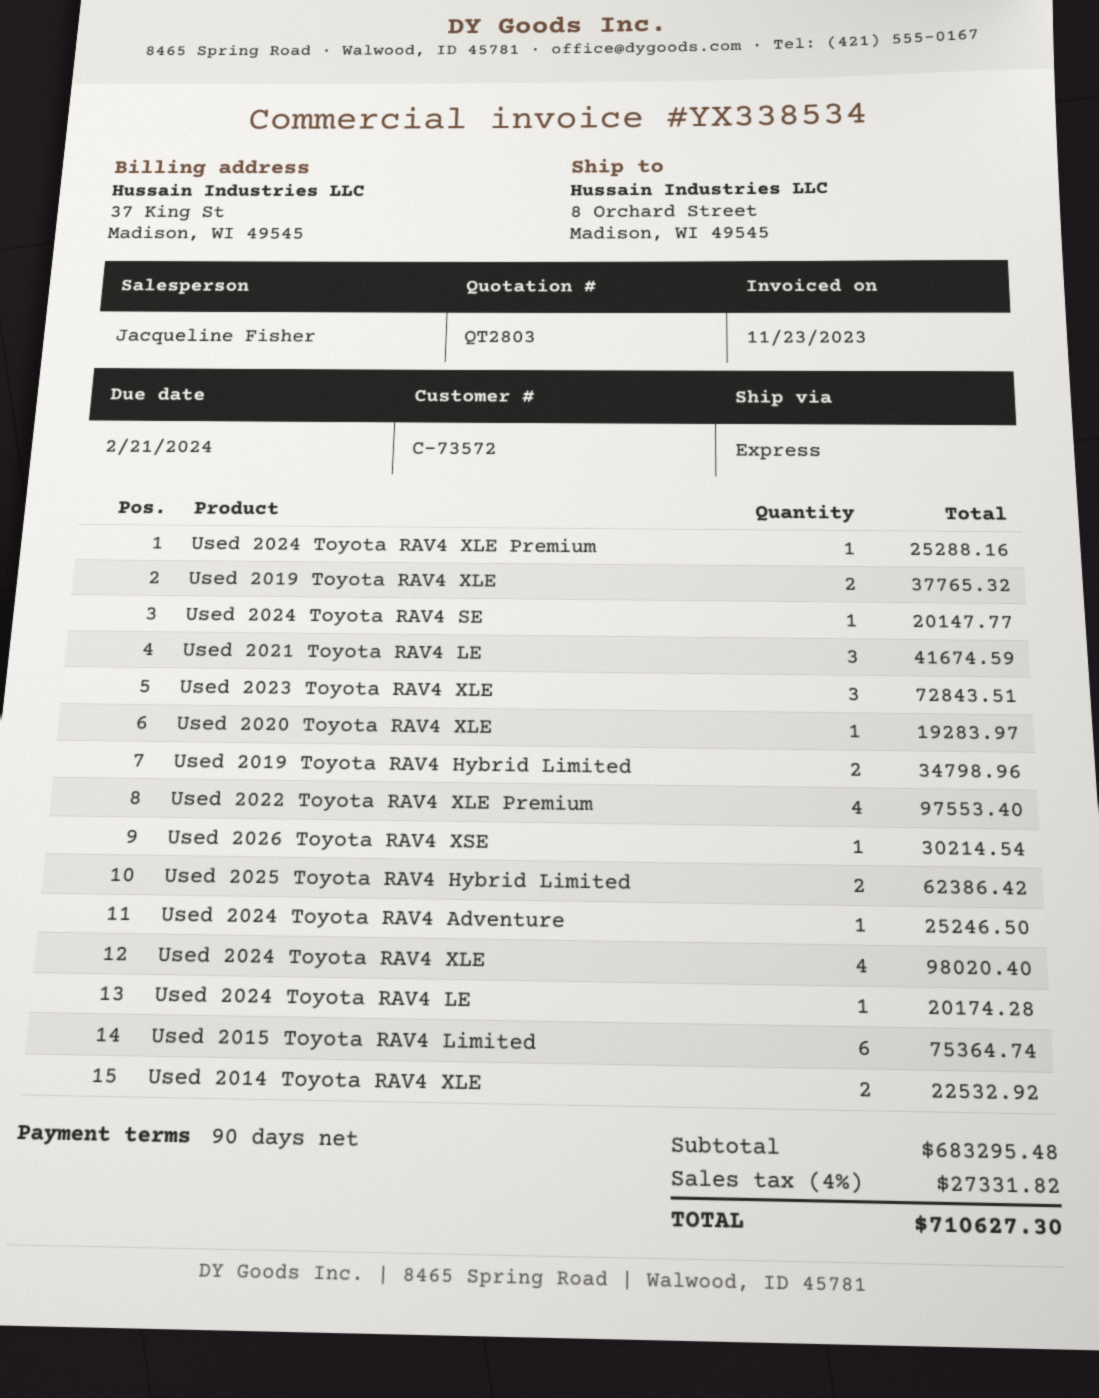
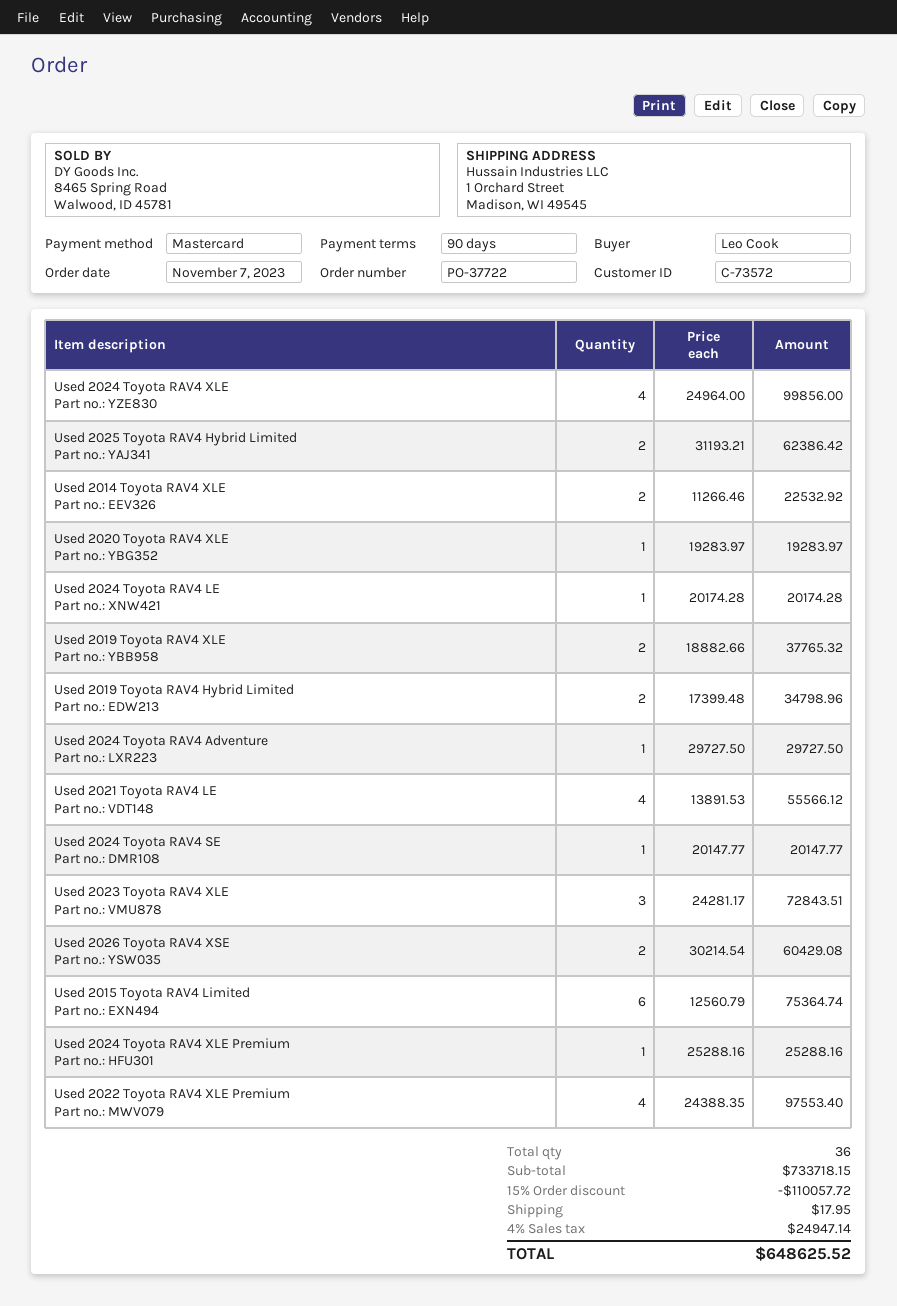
ship to: 8 Orchard Street, Madison, WI 49545 -> 1 Orchard Street, Madison, WI 49545
Used 2021 Toyota RAV4 LE: 3 for 41674.59 -> 4 for 55566.12
Used 2026 Toyota RAV4 XSE: 1 for 30214.54 -> 2 for 60429.08
Used 2024 Toyota RAV4 Adventure: 1 for 25246.50 -> 1 for 29727.50
Used 2024 Toyota RAV4 XLE: 4 for 98020.40 -> 4 for 99856.00
subtotal: 683295.48 -> 733718.15
discount: none -> 15% = 110057.72
shipping: none -> 17.95
tax: 4% = 27331.82 -> 4% = 24947.14
total: 710627.30 -> 648625.52

